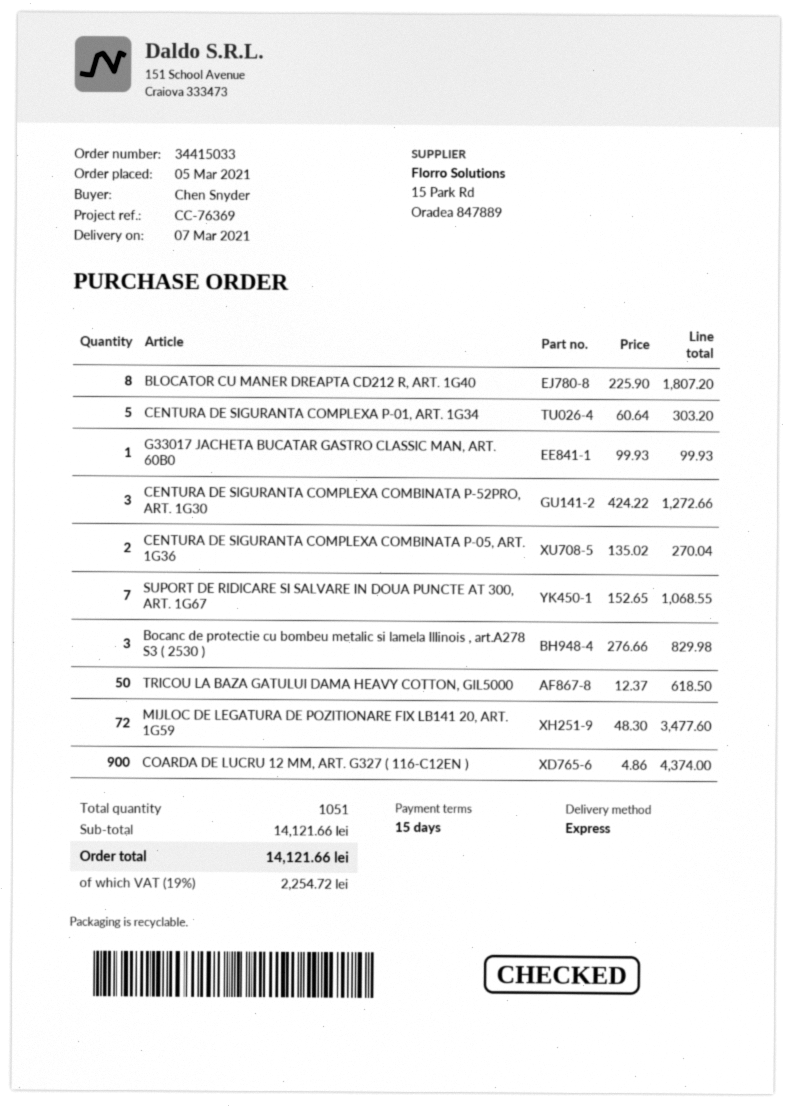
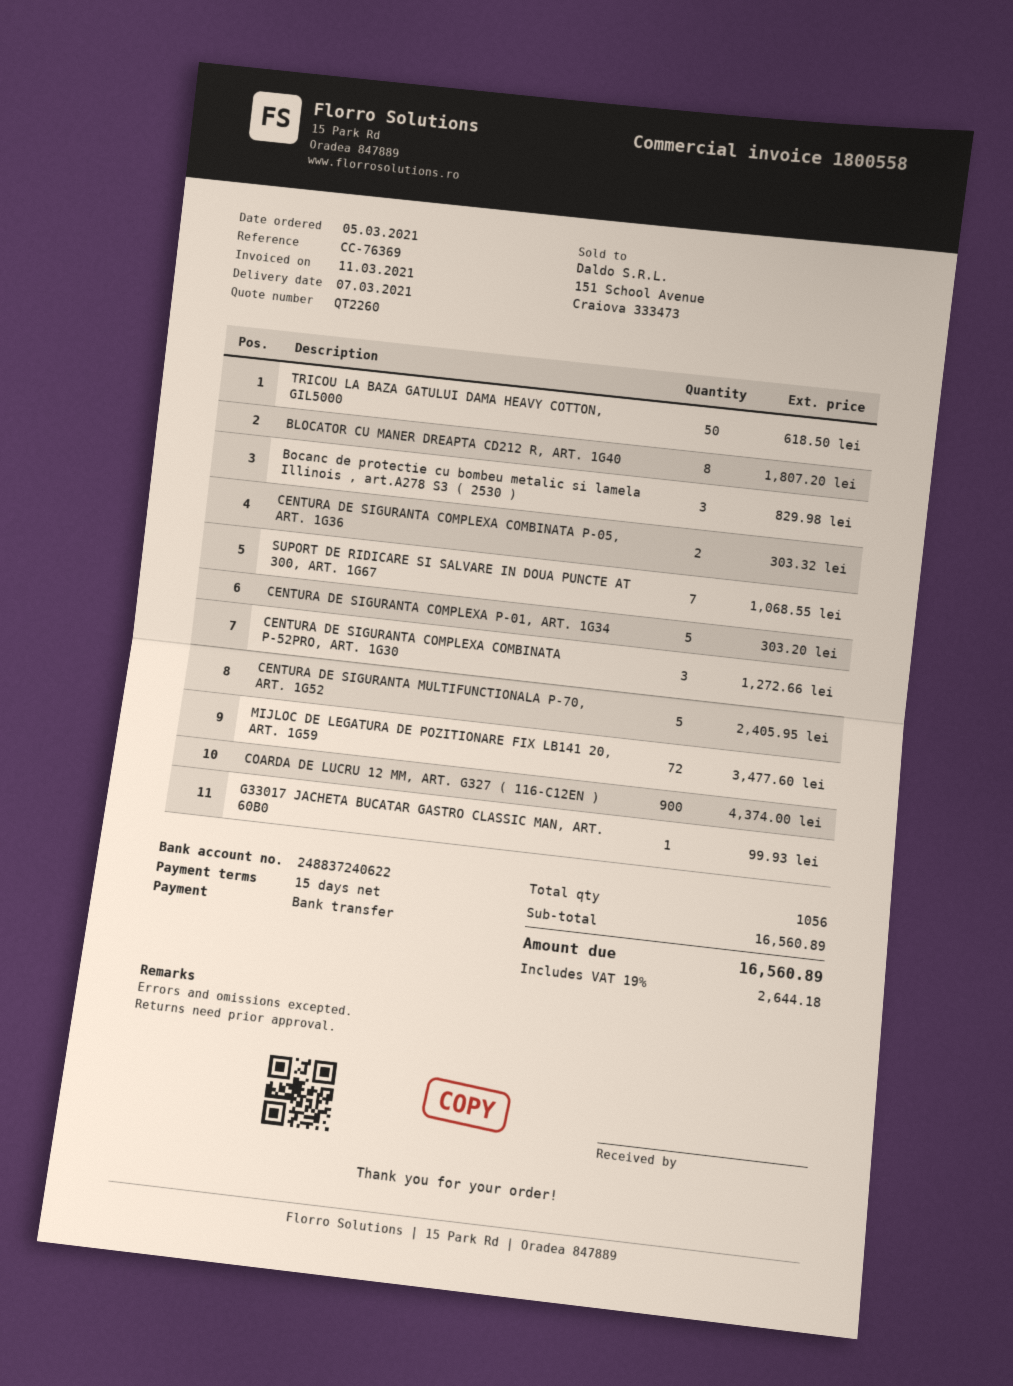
CENTURA DE SIGURANTA COMPLEXA COMBINATA P-05, ART. 1G36: 2 for 270.04 -> 2 for 303.32
CENTURA DE SIGURANTA MULTIFUNCTIONALA P-70, ART. 1G52: none -> 5 for 2405.95
total quantity: 1051 -> 1056
subtotal: 14121.66 -> 16560.89
tax: 19% = 2254.72 -> 19% = 2644.18
total: 14121.66 -> 16560.89

